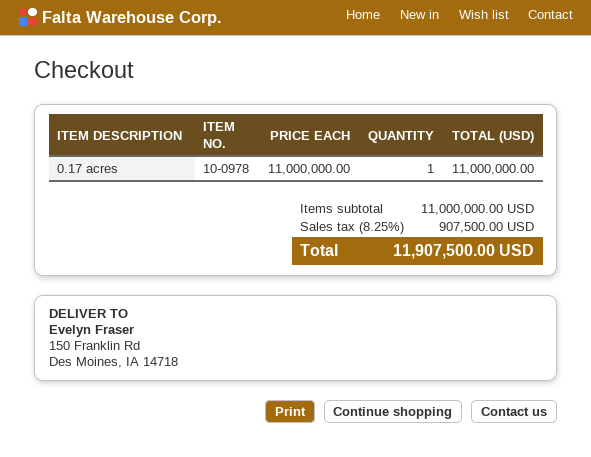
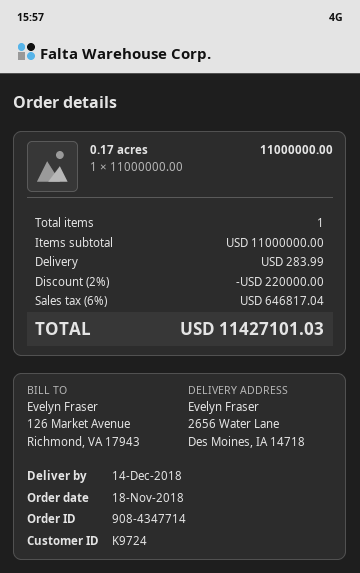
ship to: 150 Franklin Rd, Des Moines, IA 14718 -> 2656 Water Lane, Des Moines, IA 14718
discount: none -> 2% = 220000.00
shipping: none -> 283.99
tax: 8.25% = 907500.00 -> 6% = 646817.04
total: 11907500.00 -> 11427101.03

